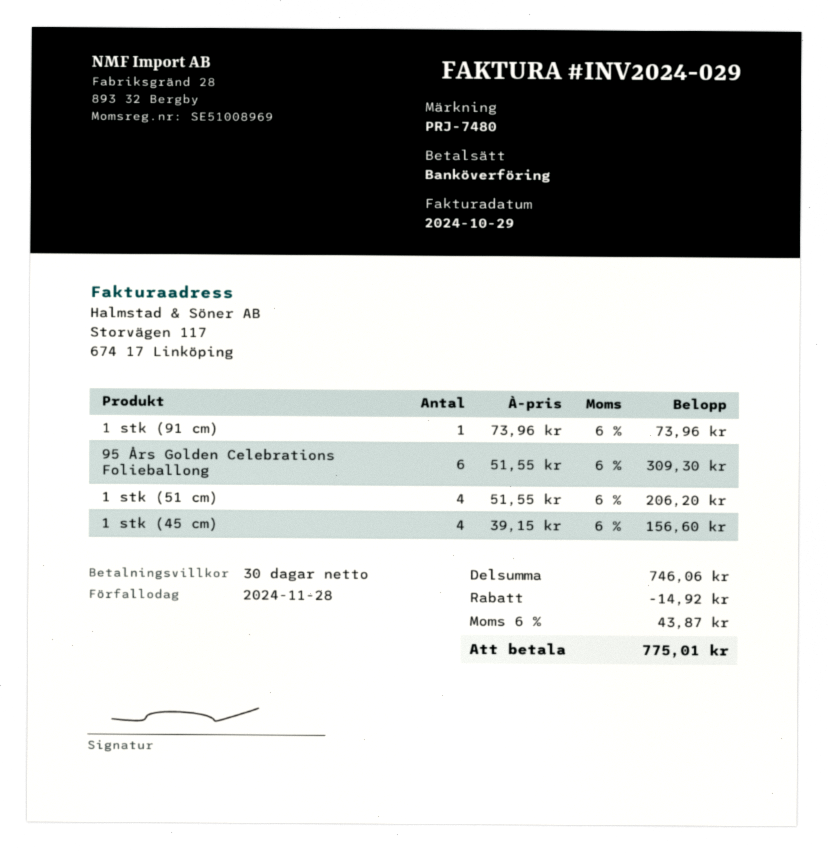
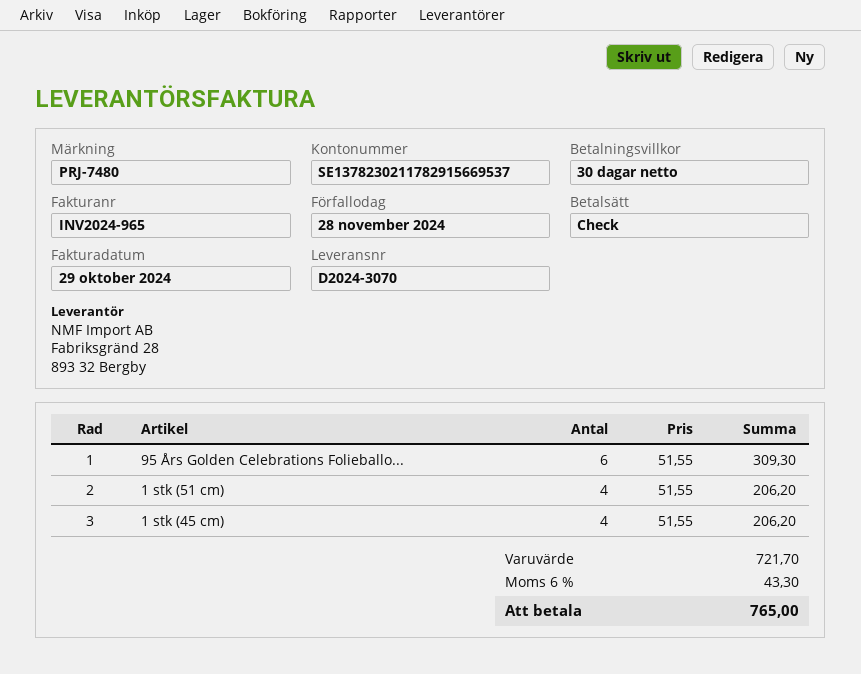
invoice number: INV2024-029 -> INV2024-965
payment method: bank transfer -> cheque
1 stk (91 cm): 1 x 73.96 = 73.96 -> none
1 stk (45 cm): 4 x 39.15 = 156.60 -> 4 x 51.55 = 206.20
subtotal: 746.06 -> 721.70
discount: 14.92 -> none
tax: 6% = 43.87 -> 6% = 43.30
total: 775.01 -> 765.00

